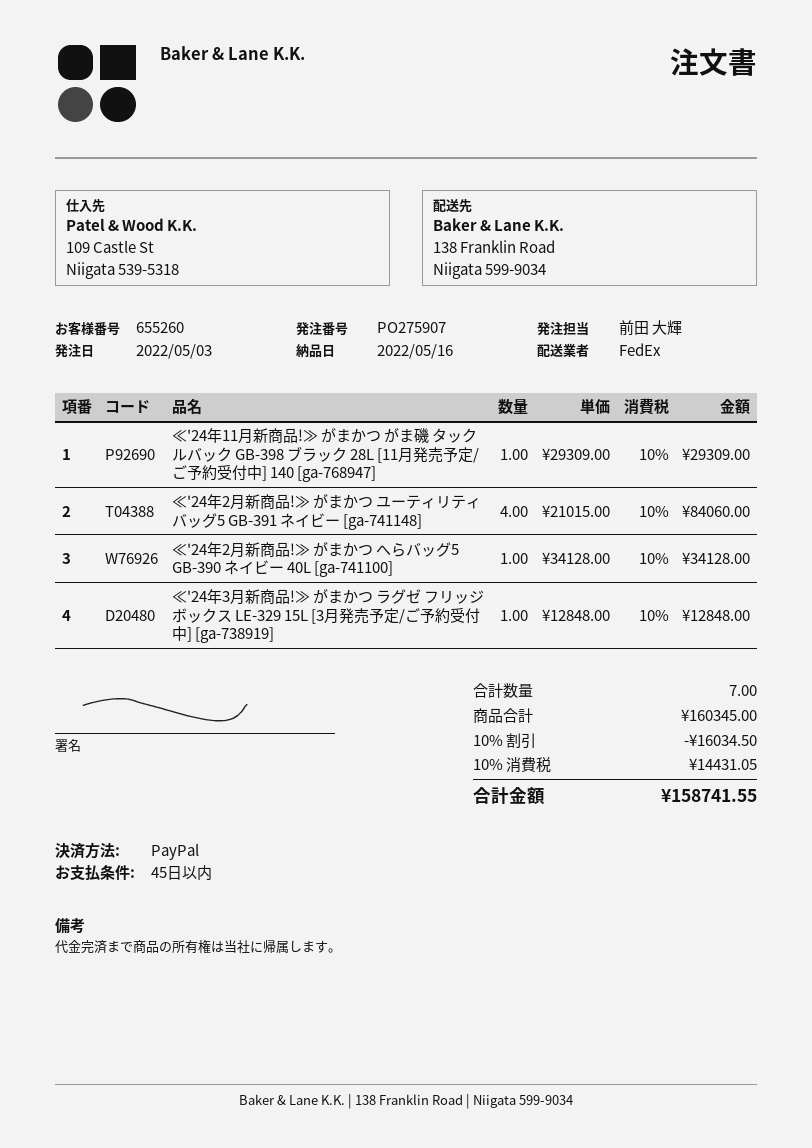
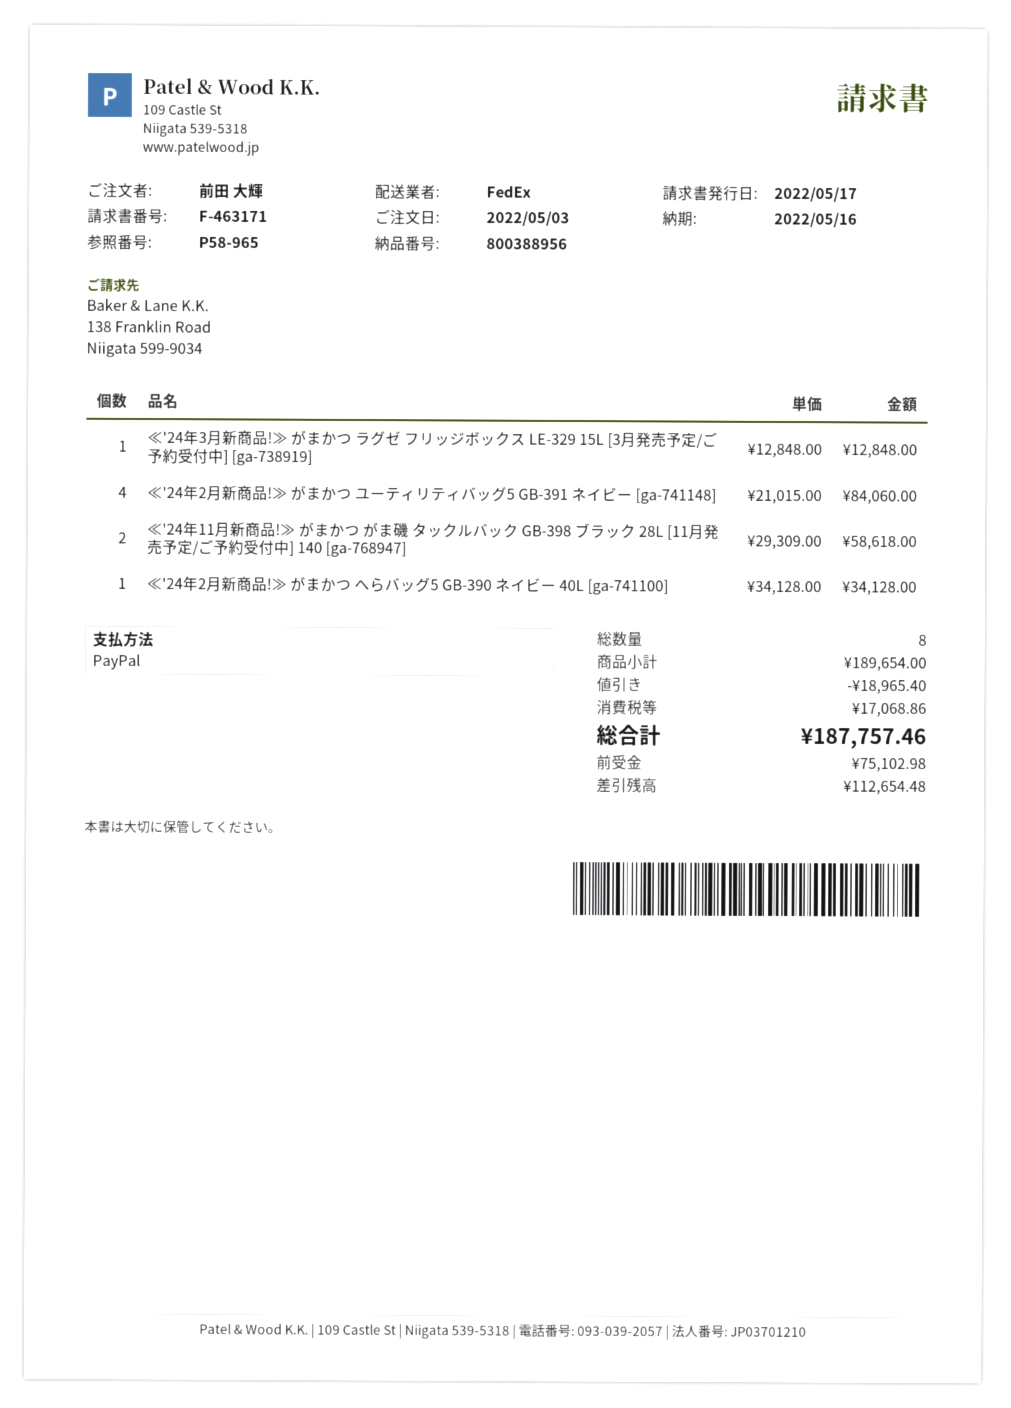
≪'24年11月新商品!≫ がまかつ がま磯 タックルバック GB-398 ブラック 28L [11月発売予定/ご予約受付中] 140 [ga-768947]: 1 x 29309.00 = 29309.00 -> 2 x 29309.00 = 58618.00
total quantity: 7 -> 8
subtotal: 160345.00 -> 189654.00
discount: 16034.50 -> 18965.40
tax: 14431.05 -> 17068.86
total: 158741.55 -> 187757.46

